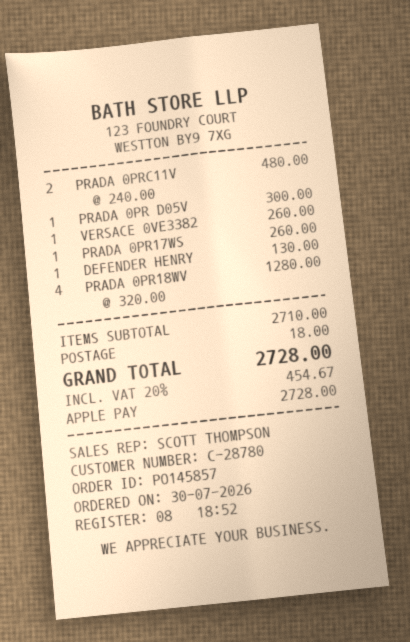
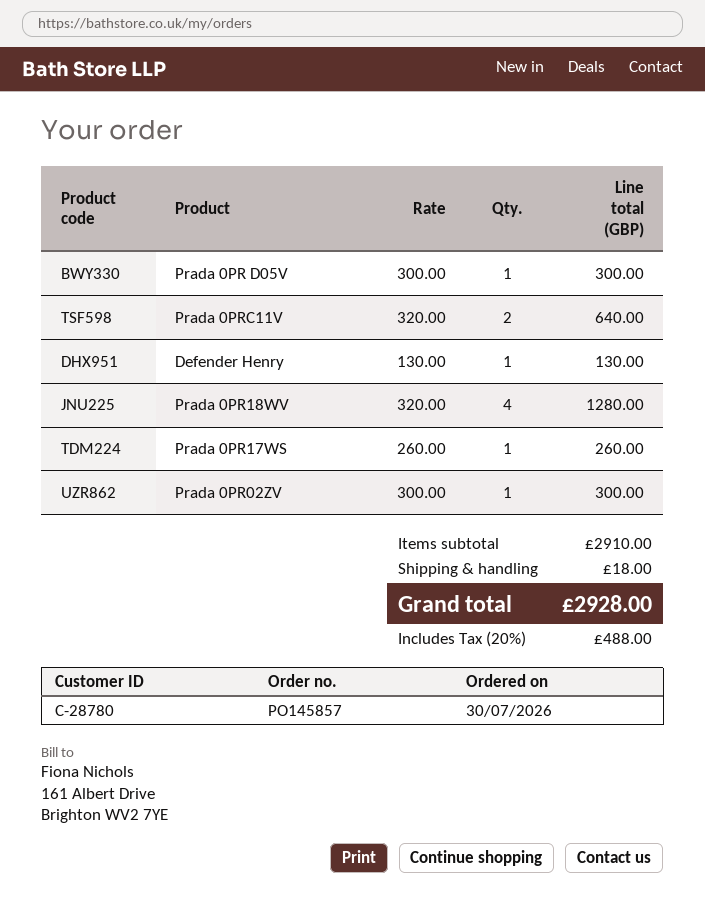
PRADA 0PRC11V: 2 x 240.00 = 480.00 -> 2 x 320.00 = 640.00
VERSACE 0VE3382: 1 x 260.00 = 260.00 -> none
Prada 0PR02ZV: none -> 1 x 300.00 = 300.00
subtotal: 2710.00 -> 2910.00
tax: 20% = 454.67 -> 20% = 488.00
total: 2728.00 -> 2928.00

